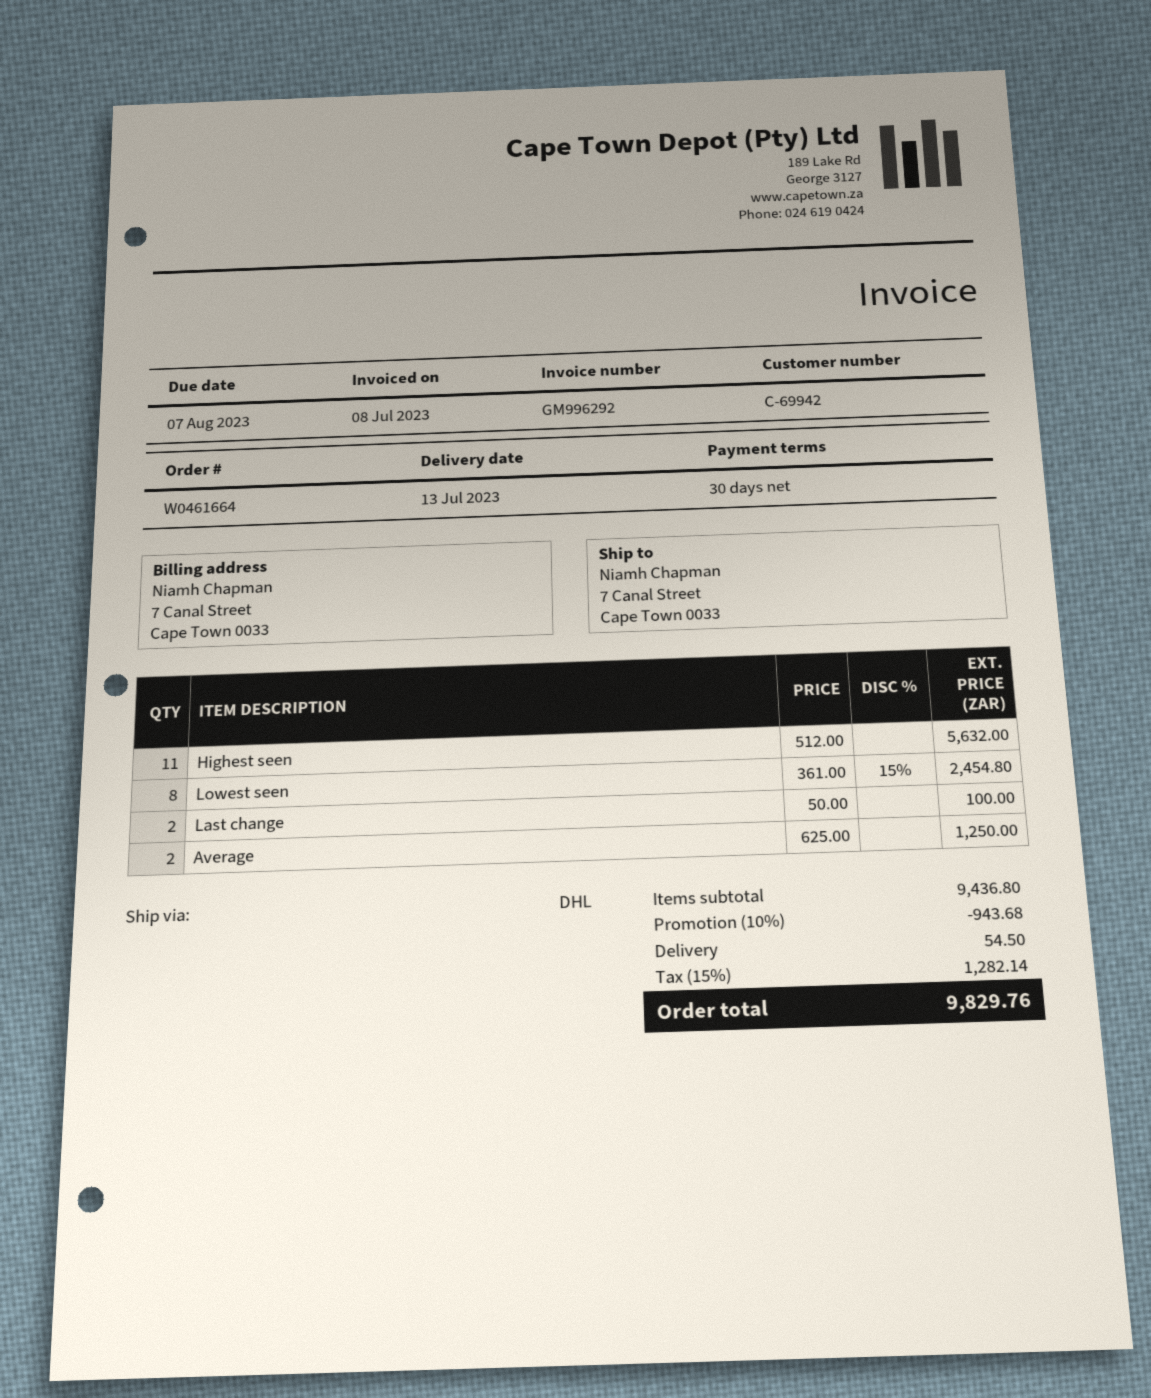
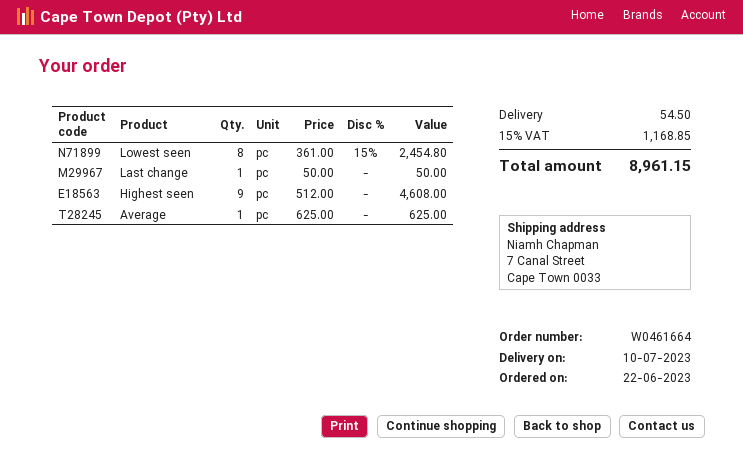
delivery date: 2023-07-13 -> 2023-07-10
Highest seen: 11 x 512.00 = 5632.00 -> 9 x 512.00 = 4608.00
Last change: 2 x 50.00 = 100.00 -> 1 x 50.00 = 50.00
Average: 2 x 625.00 = 1250.00 -> 1 x 625.00 = 625.00
discount: 10% = 943.68 -> none
tax: 15% = 1282.14 -> 15% = 1168.85
total: 9829.76 -> 8961.15

